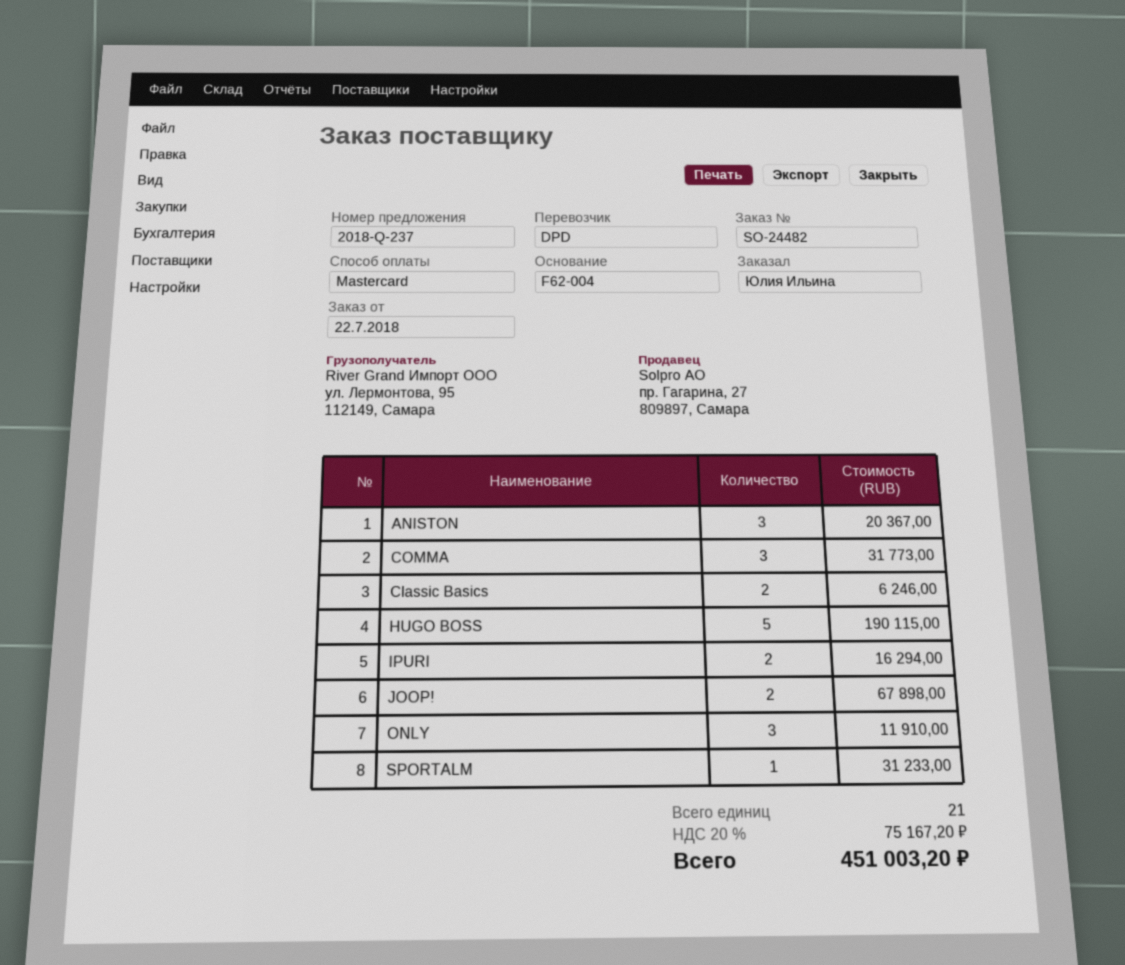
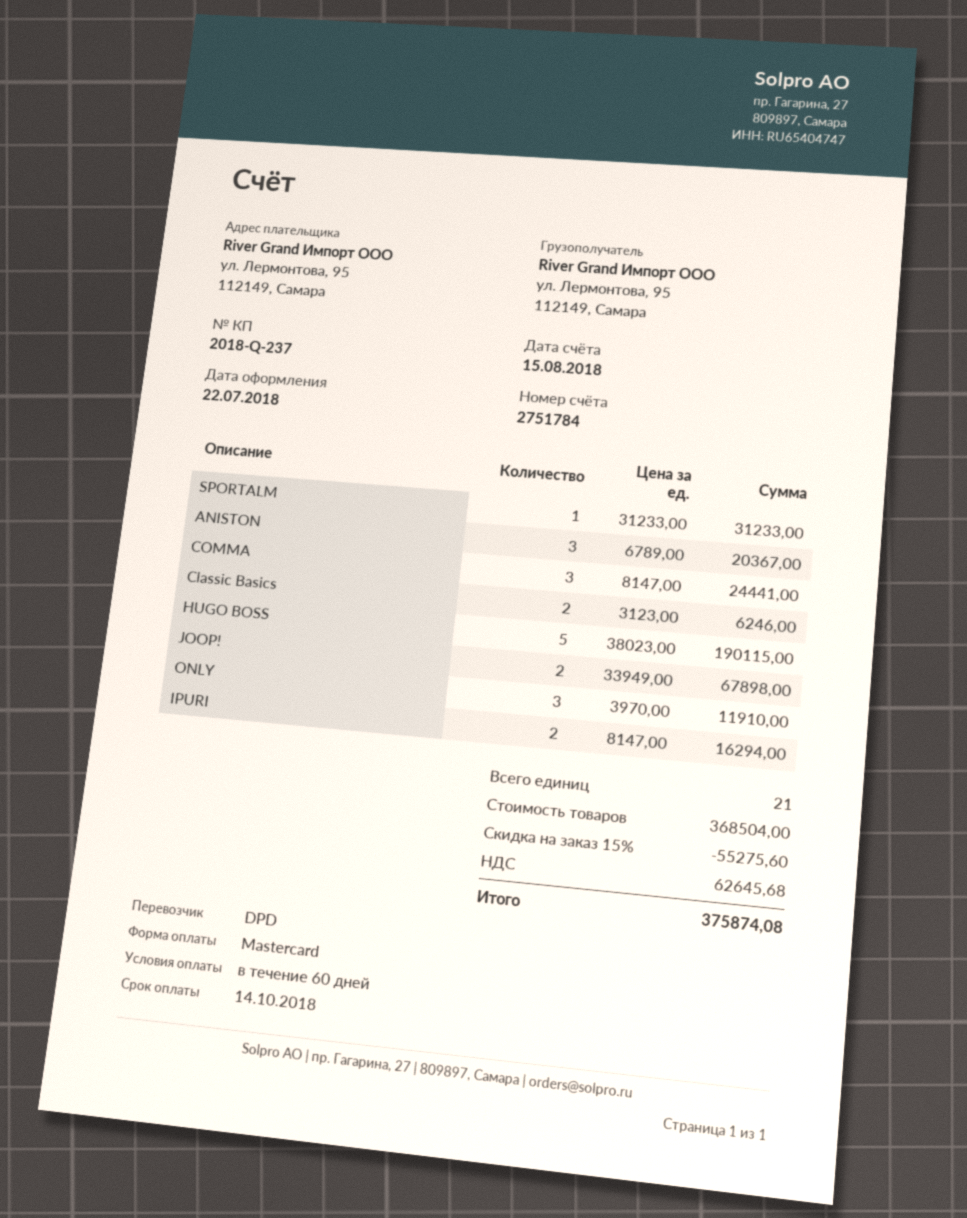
COMMA: 3 for 31773.00 -> 3 for 24441.00
discount: none -> 15% = 55275.60
tax: 75167.20 -> 62645.68
total: 451003.20 -> 375874.08

